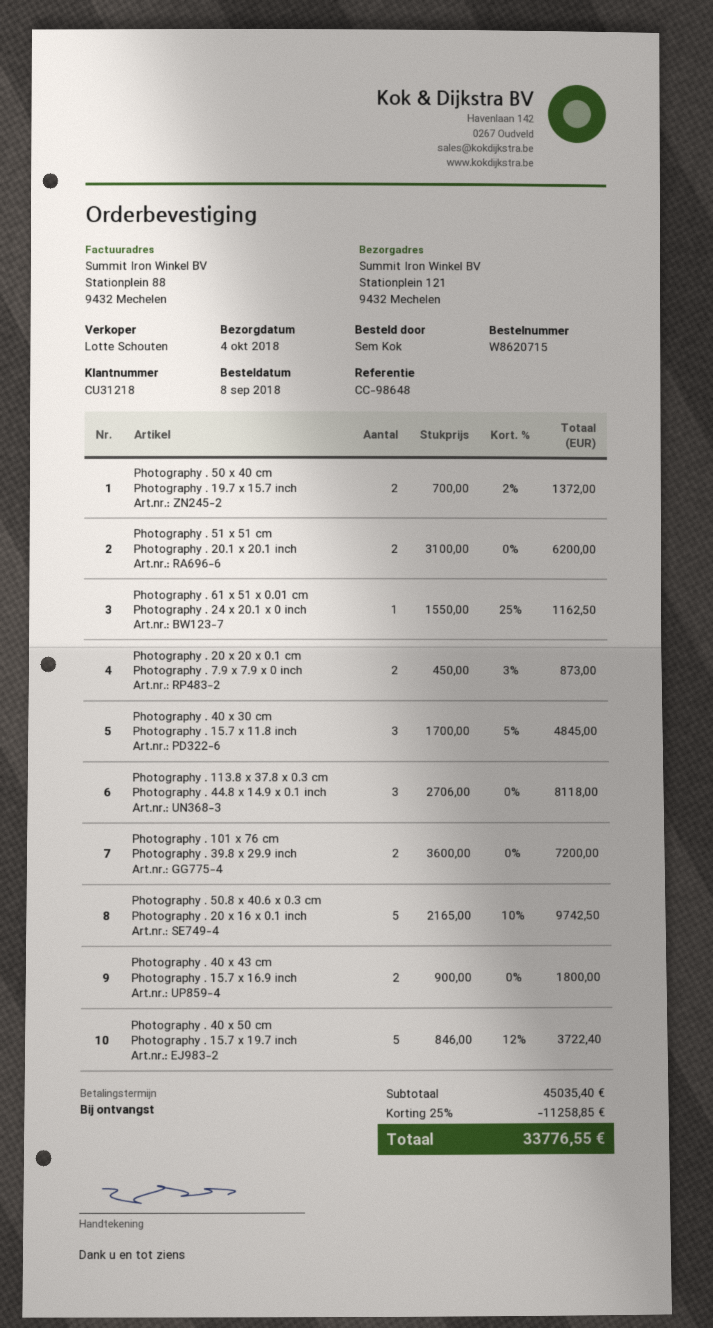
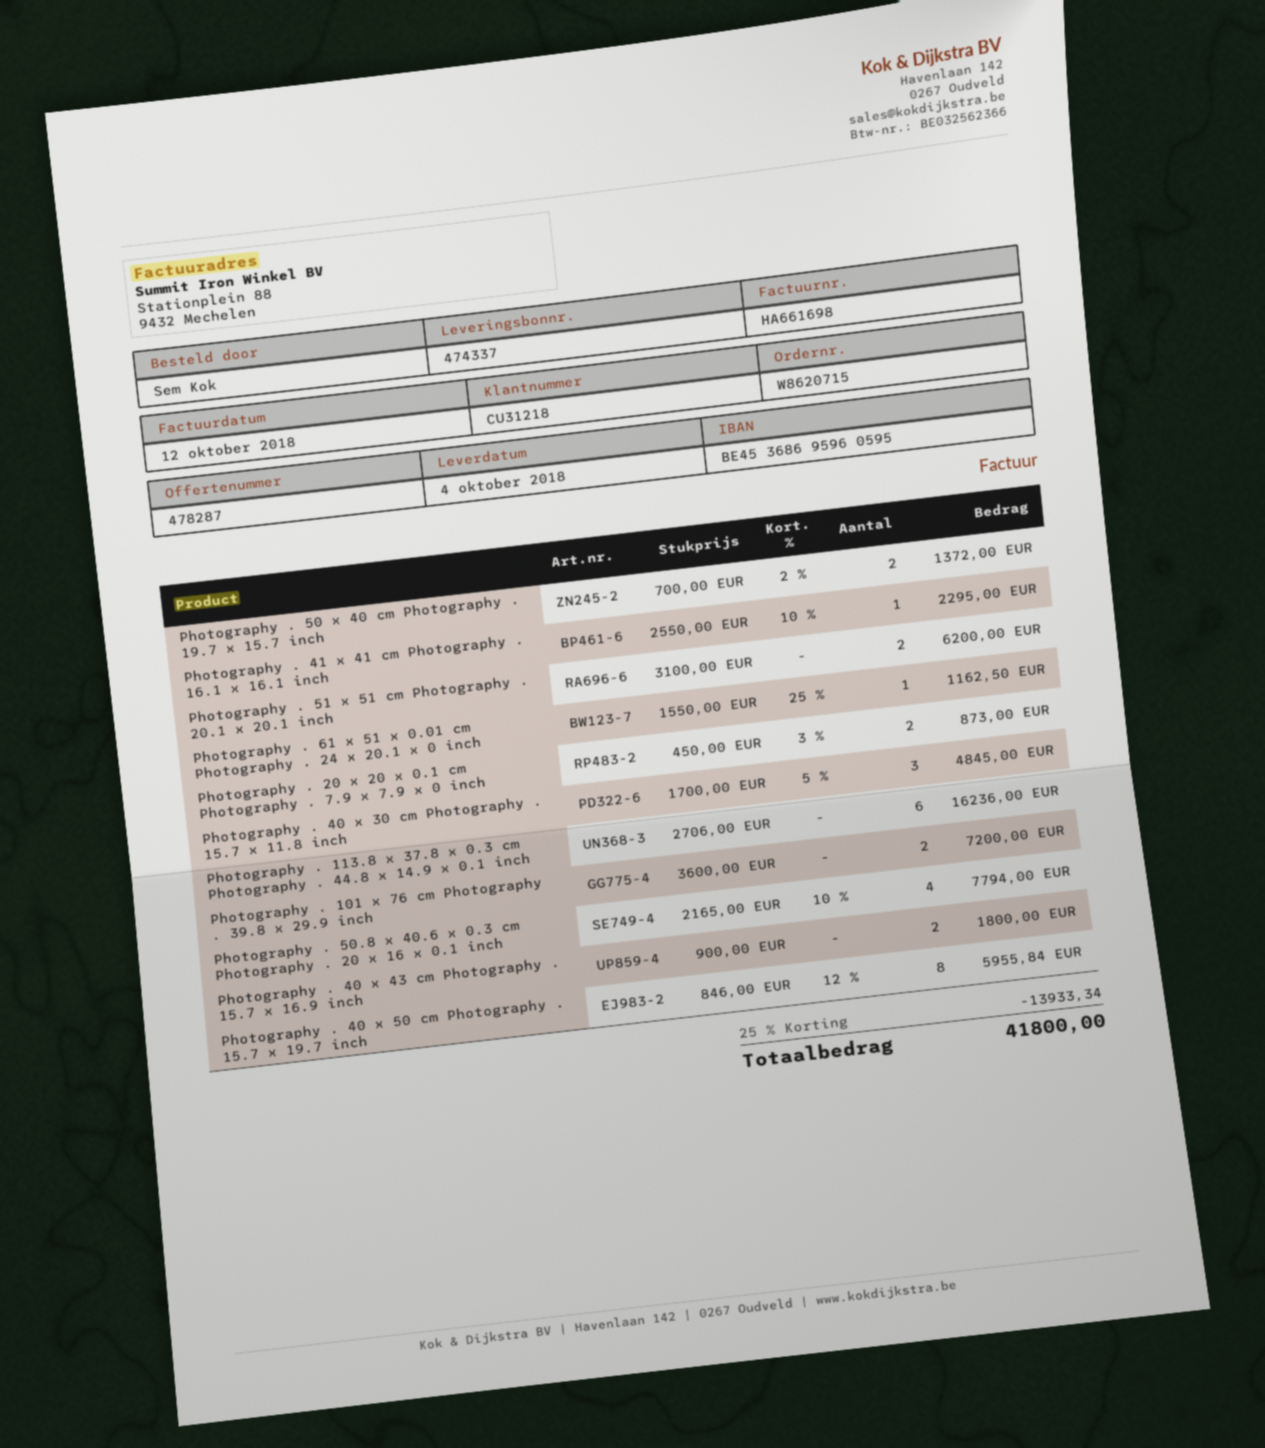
Photography . 113.8 x 37.8 x 0.3 cm Photography . 44.8 x 14.9 x 0.1 inch: 3 x 2706.00 = 8118.00 -> 6 x 2706.00 = 16236.00
Photography . 50.8 x 40.6 x 0.3 cm Photography . 20 x 16 x 0.1 inch: 5 x 2165.00 - 10% = 9742.50 -> 4 x 2165.00 - 10% = 7794.00
Photography . 40 x 50 cm Photography . 15.7 x 19.7 inch: 5 x 846.00 - 12% = 3722.40 -> 8 x 846.00 - 12% = 5955.84
Photography . 41 x 41 cm Photography . 16.1 x 16.1 inch: none -> 1 x 2550.00 - 10% = 2295.00
discount: 25% = 11258.85 -> 25% = 13933.34
total: 33776.55 -> 41800.00

